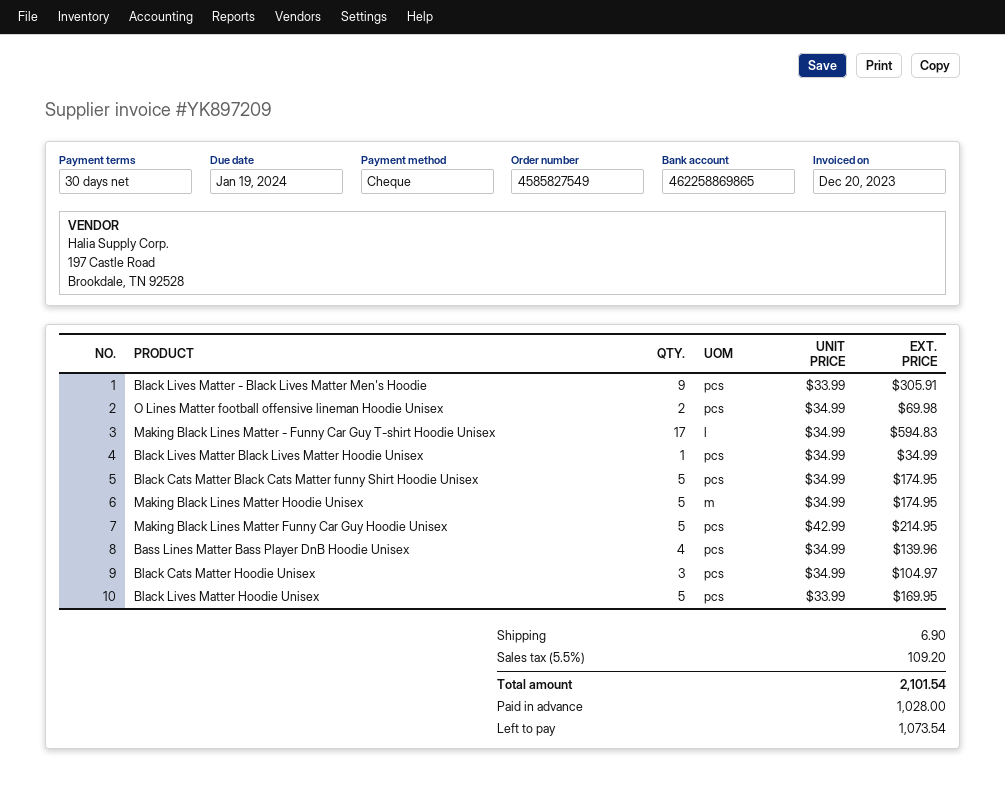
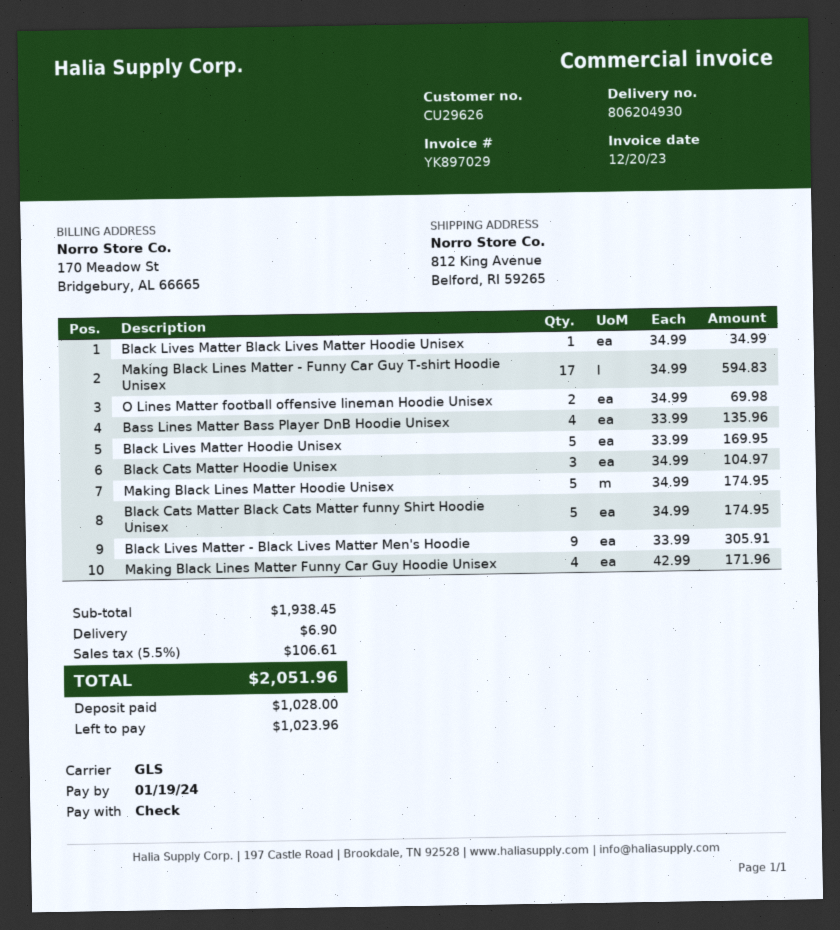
invoice number: YK897209 -> YK897029
Making Black Lines Matter Funny Car Guy Hoodie Unisex: 5 x 42.99 = 214.95 -> 4 x 42.99 = 171.96
Bass Lines Matter Bass Player DnB Hoodie Unisex: 4 x 34.99 = 139.96 -> 4 x 33.99 = 135.96
tax: 5.5% = 109.20 -> 5.5% = 106.61
total: 2101.54 -> 2051.96
balance: 1073.54 -> 1023.96

